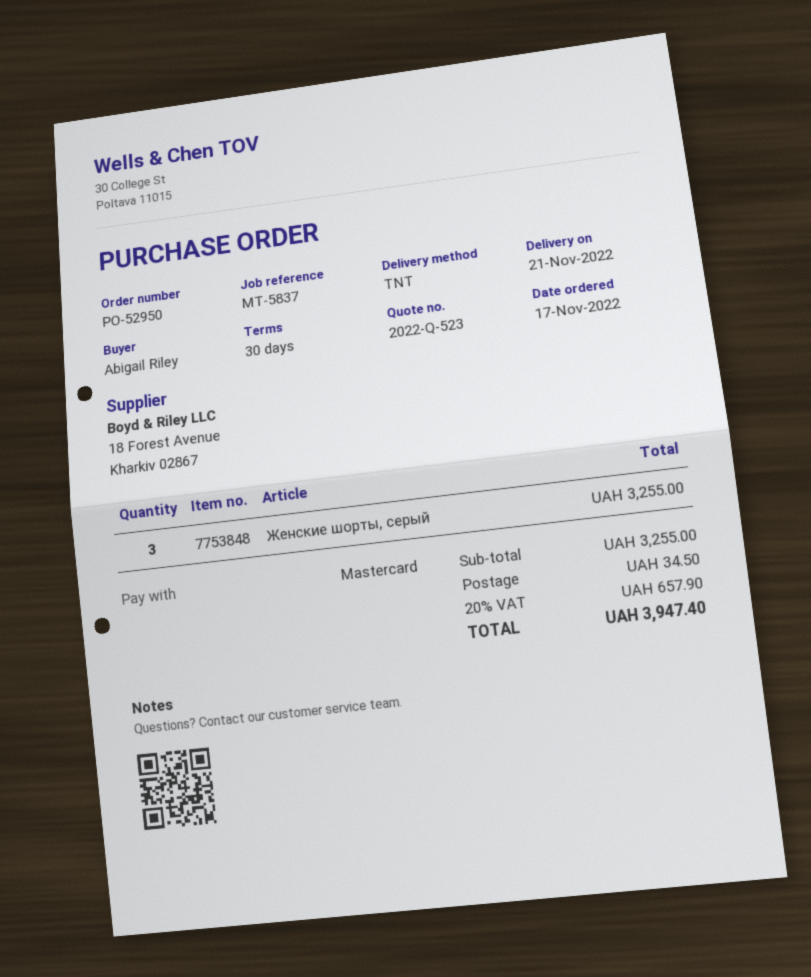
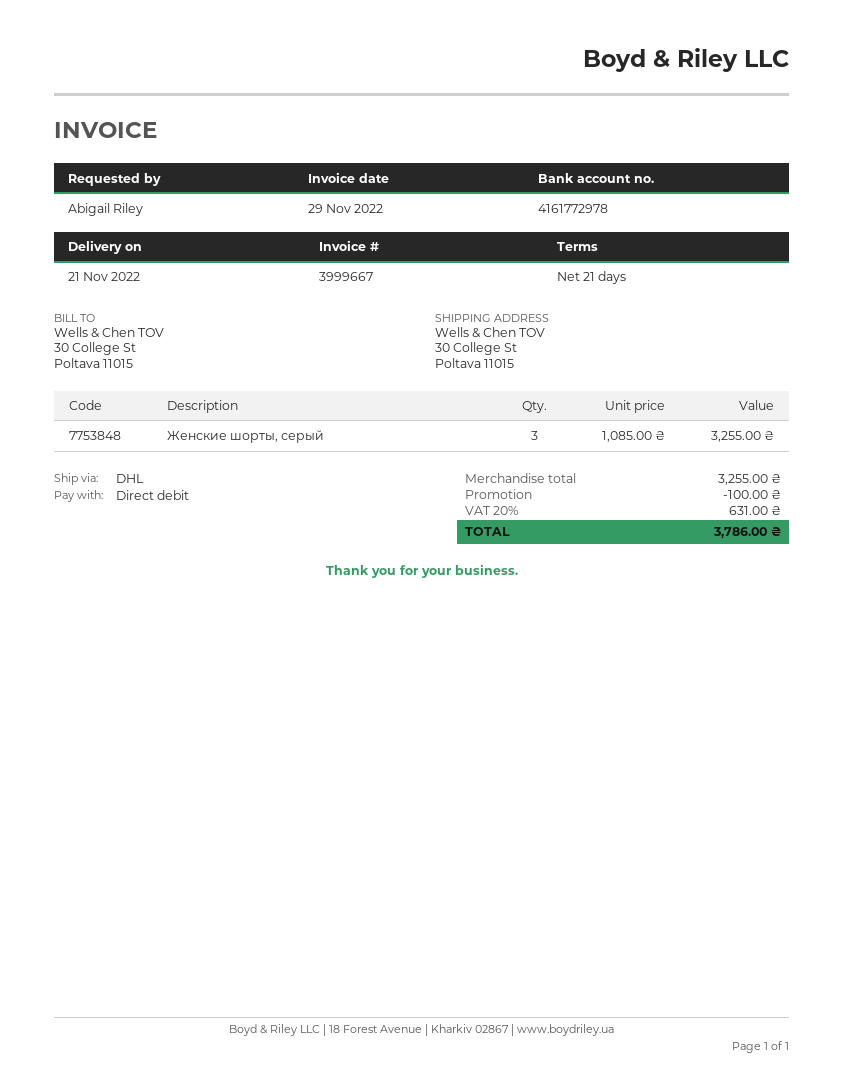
payment terms: 30 days -> 21 days
payment method: Mastercard -> direct debit
shipping method: TNT -> DHL
discount: none -> 100.00
shipping: 34.50 -> none
tax: 20% = 657.90 -> 20% = 631.00
total: 3947.40 -> 3786.00

